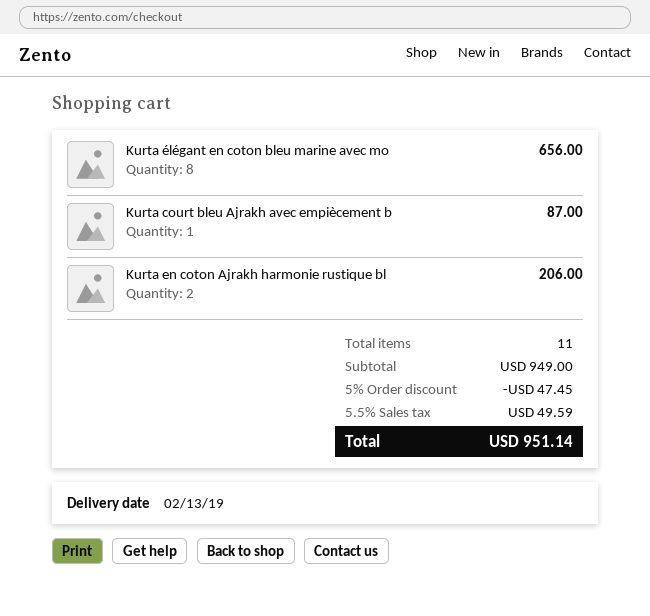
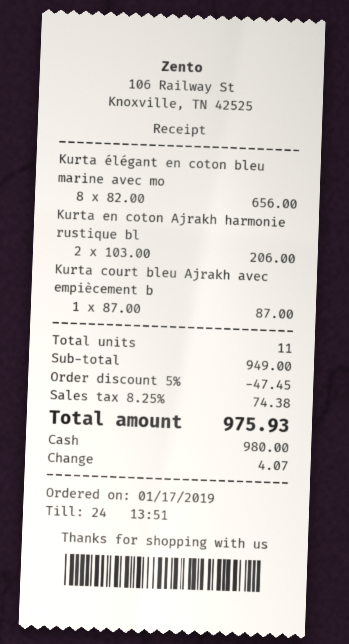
tax: 5.5% = 49.59 -> 8.25% = 74.38
total: 951.14 -> 975.93

